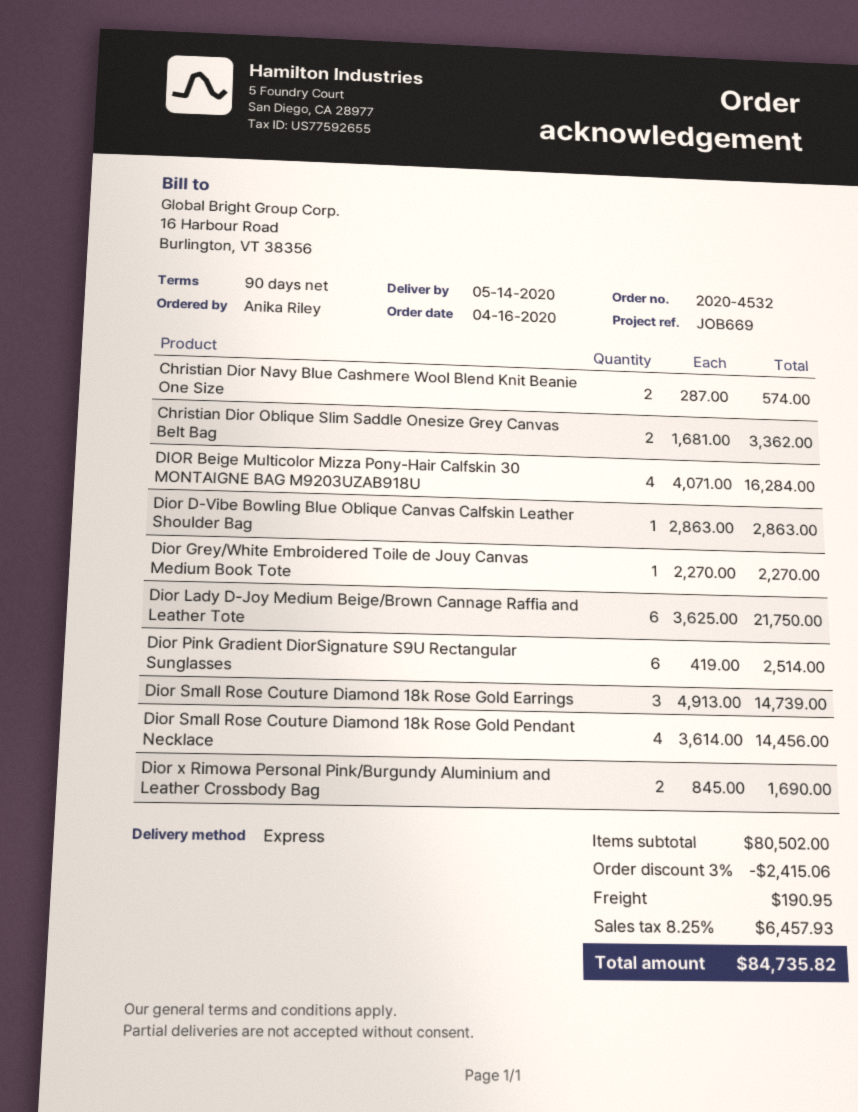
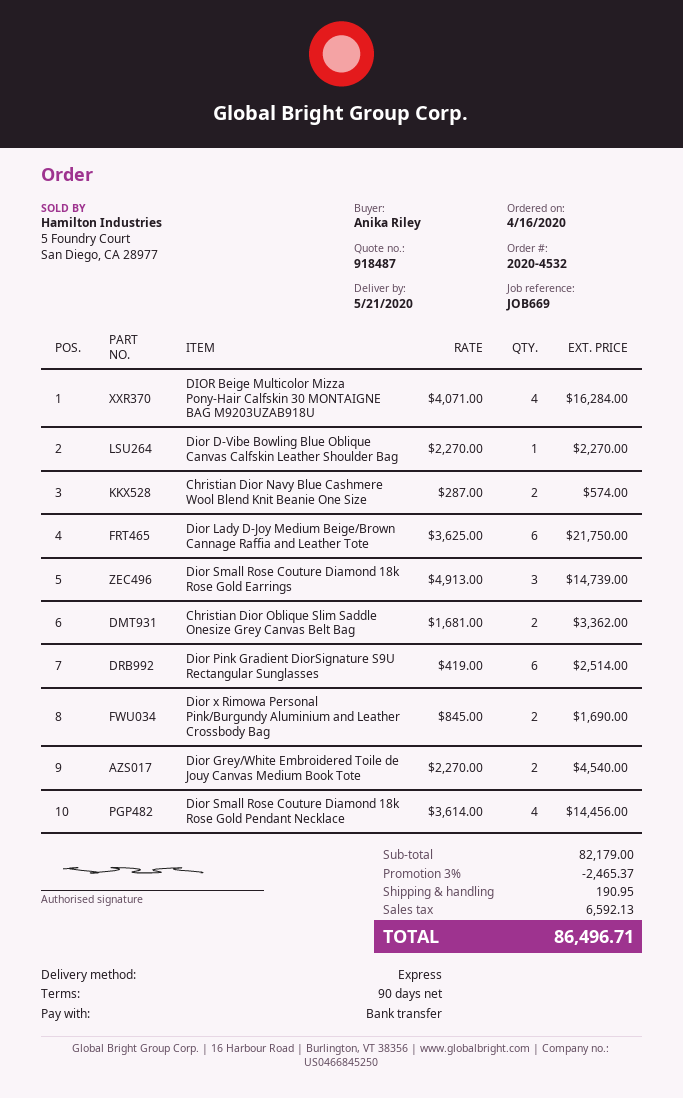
delivery date: 2020-05-14 -> 2020-05-21
Dior D-Vibe Bowling Blue Oblique Canvas Calfskin Leather Shoulder Bag: 1 x 2863.00 = 2863.00 -> 1 x 2270.00 = 2270.00
Dior Grey/White Embroidered Toile de Jouy Canvas Medium Book Tote: 1 x 2270.00 = 2270.00 -> 2 x 2270.00 = 4540.00
subtotal: 80502.00 -> 82179.00
discount: 3% = 2415.06 -> 3% = 2465.37
tax: 6457.93 -> 6592.13
total: 84735.82 -> 86496.71

